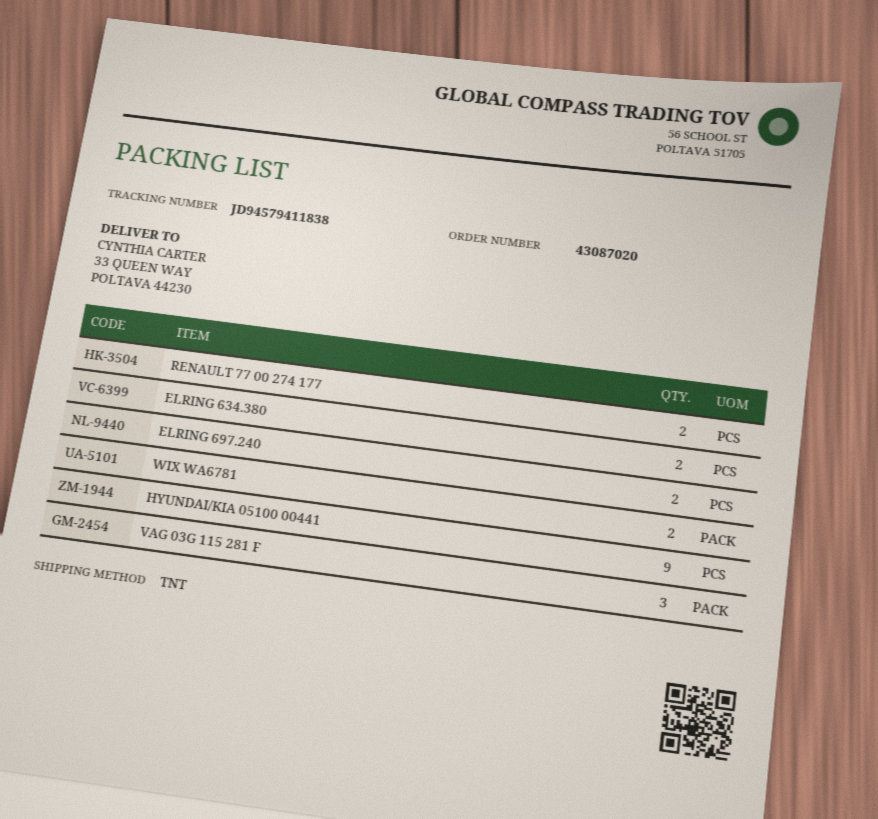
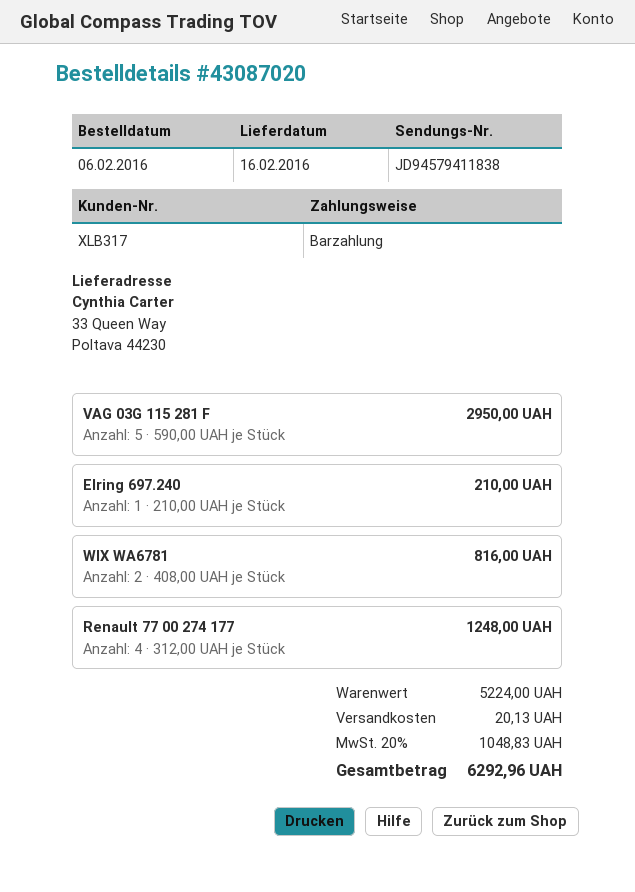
RENAULT 77 00 274 177: 2 -> 4
ELRING 634.380: 2 -> none
ELRING 697.240: 2 -> 1
HYUNDAI/KIA 05100 00441: 9 -> none
VAG 03G 115 281 F: 3 -> 5

